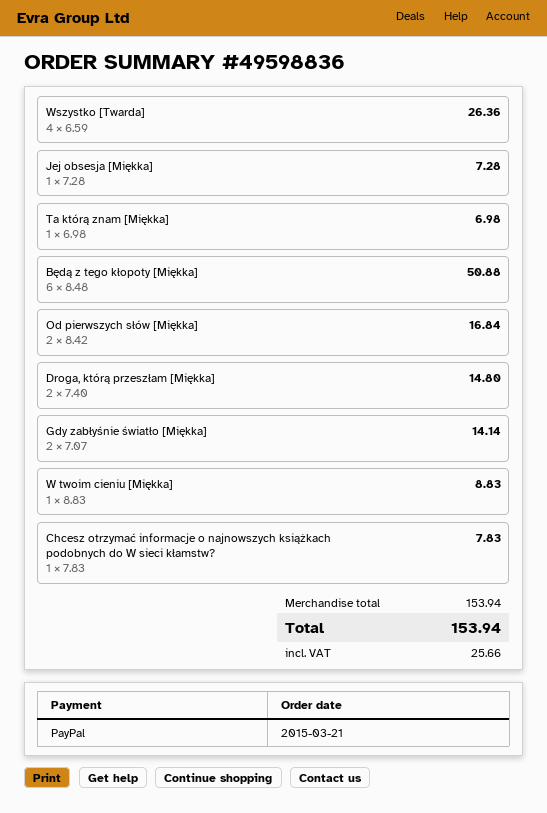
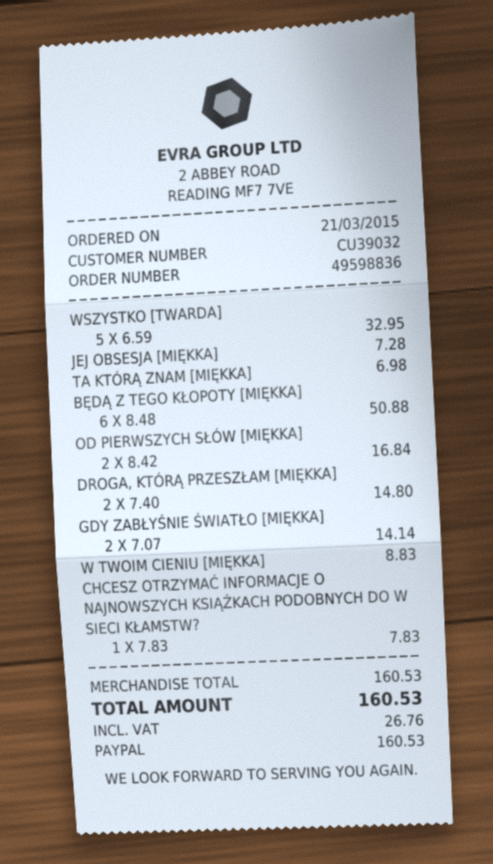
Wszystko [Twarda]: 4 x 6.59 = 26.36 -> 5 x 6.59 = 32.95
subtotal: 153.94 -> 160.53
tax: 25.66 -> 26.76
total: 153.94 -> 160.53

